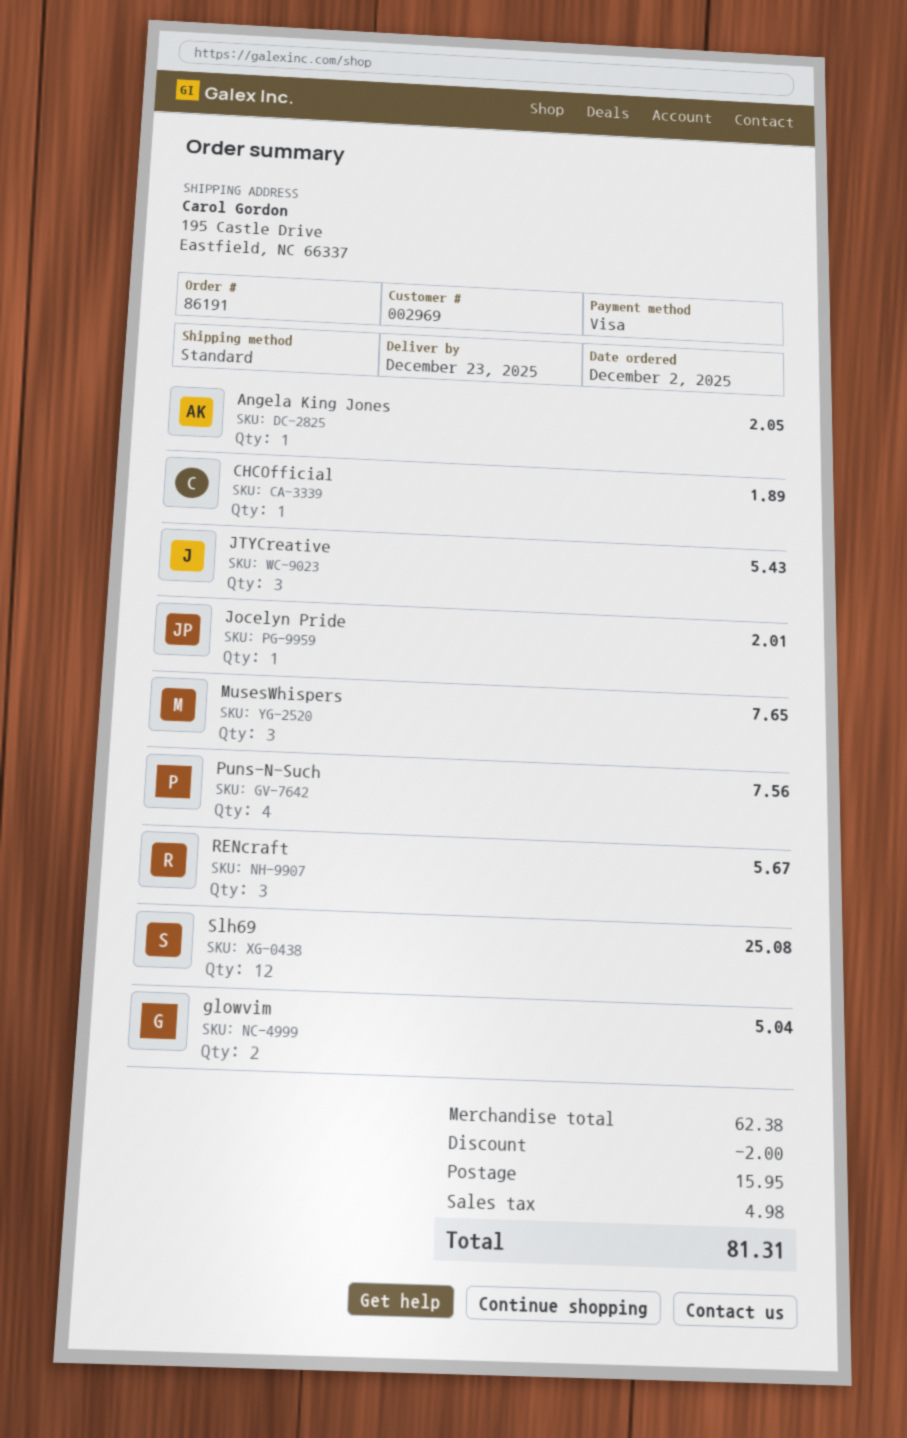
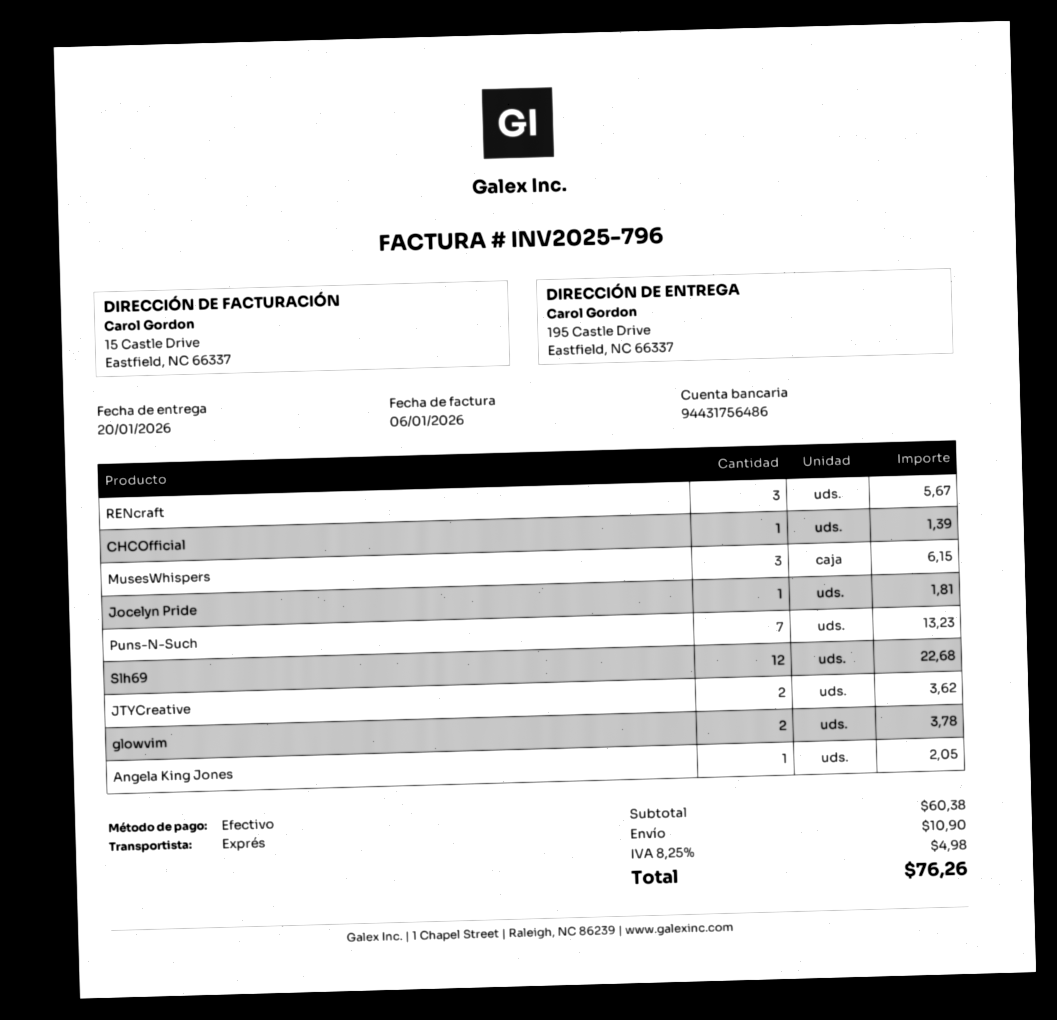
delivery date: 2025-12-23 -> 2026-01-20
payment method: Visa -> cash
shipping method: standard -> express
CHCOfficial: 1 for 1.89 -> 1 for 1.39
JTYCreative: 3 for 5.43 -> 2 for 3.62
Jocelyn Pride: 1 for 2.01 -> 1 for 1.81
MusesWhispers: 3 for 7.65 -> 3 for 6.15
Puns-N-Such: 4 for 7.56 -> 7 for 13.23
Slh69: 12 for 25.08 -> 12 for 22.68
glowvim: 2 for 5.04 -> 2 for 3.78
subtotal: 62.38 -> 60.38
discount: 2.00 -> none
shipping: 15.95 -> 10.90
total: 81.31 -> 76.26

